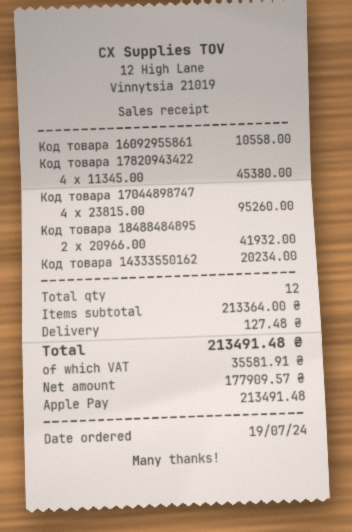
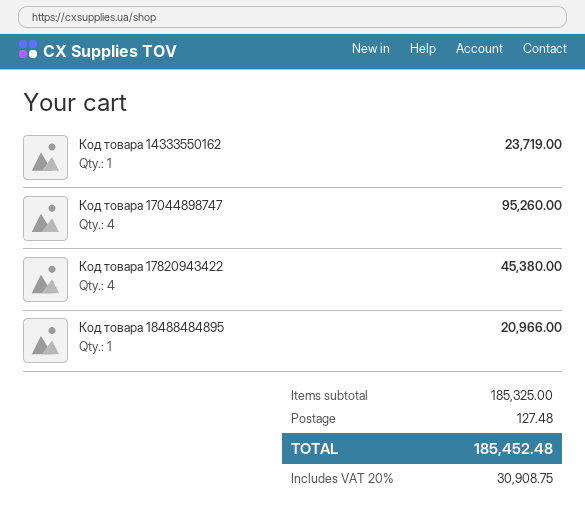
Код товара 16092955861: 1 for 10558.00 -> none
Код товара 18488484895: 2 for 41932.00 -> 1 for 20966.00
Код товара 14333550162: 1 for 20234.00 -> 1 for 23719.00
subtotal: 213364.00 -> 185325.00
tax: 35581.91 -> 30908.75
total: 213491.48 -> 185452.48

